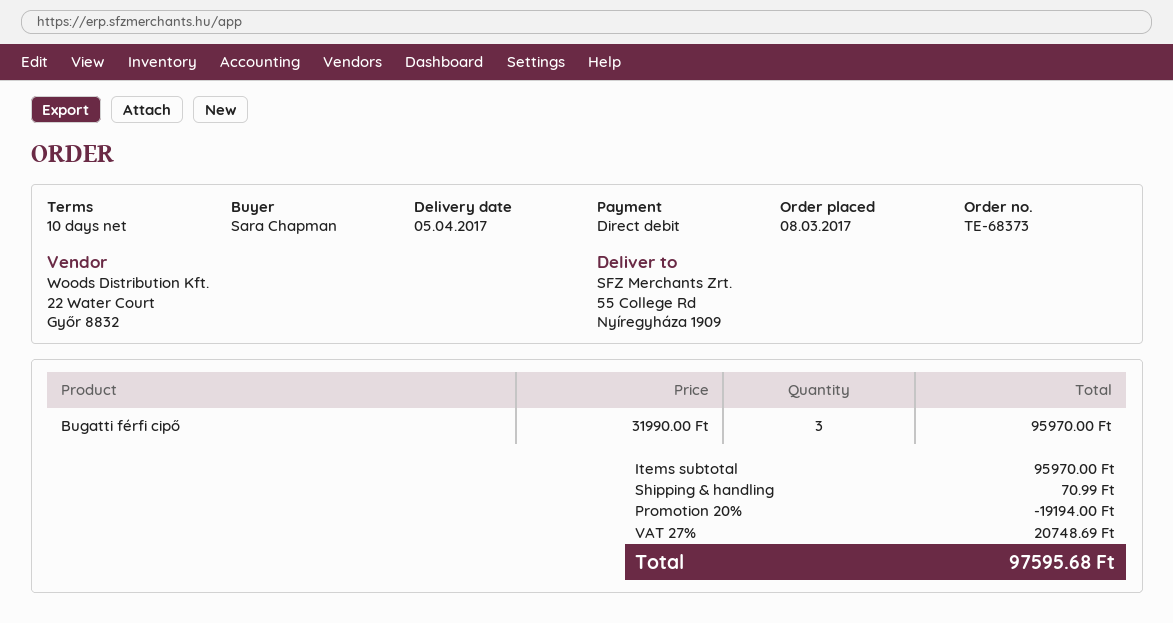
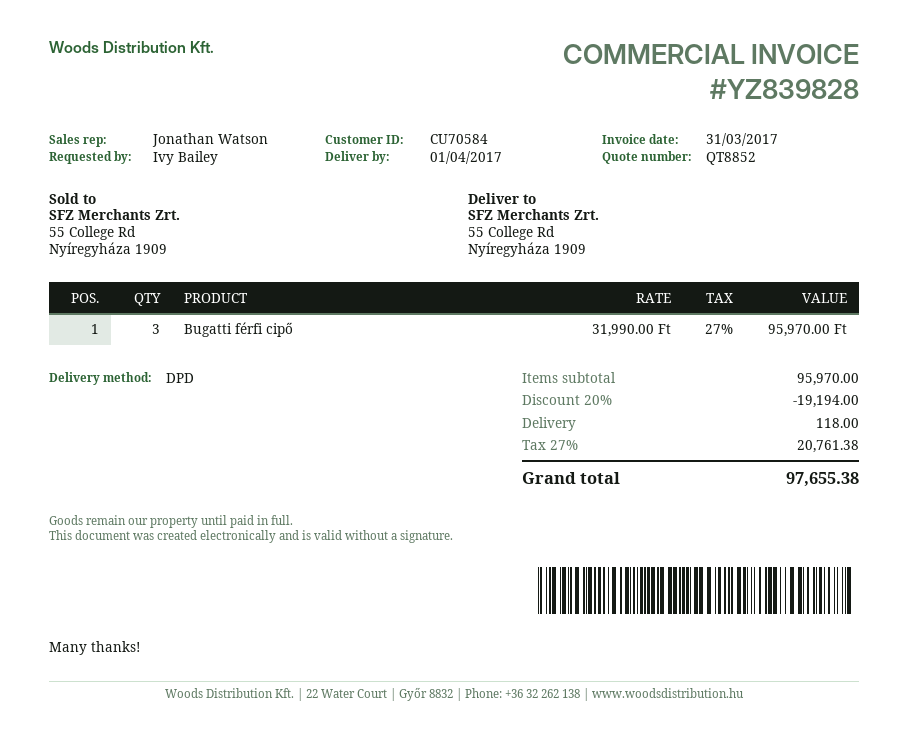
delivery date: 2017-04-05 -> 2017-04-01
ordered by: Sara Chapman -> Ivy Bailey
shipping: 70.99 -> 118.00
tax: 27% = 20748.69 -> 27% = 20761.38
total: 97595.68 -> 97655.38

